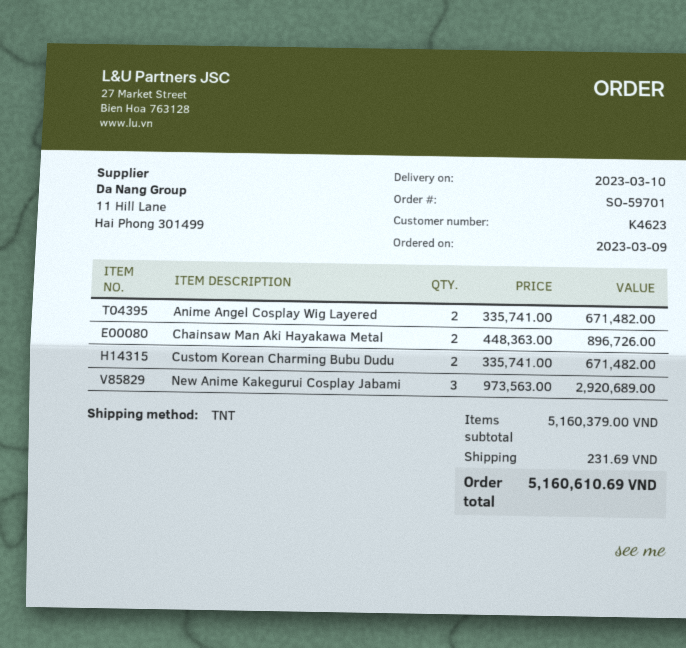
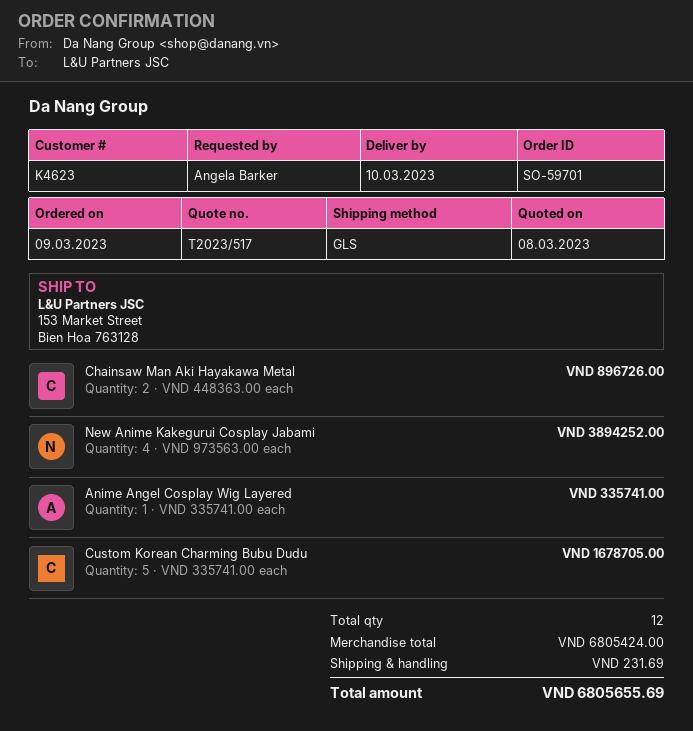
shipping method: TNT -> GLS
Anime Angel Cosplay Wig Layered: 2 x 335741.00 = 671482.00 -> 1 x 335741.00 = 335741.00
Custom Korean Charming Bubu Dudu: 2 x 335741.00 = 671482.00 -> 5 x 335741.00 = 1678705.00
New Anime Kakegurui Cosplay Jabami: 3 x 973563.00 = 2920689.00 -> 4 x 973563.00 = 3894252.00
subtotal: 5160379.00 -> 6805424.00
total: 5160610.69 -> 6805655.69

